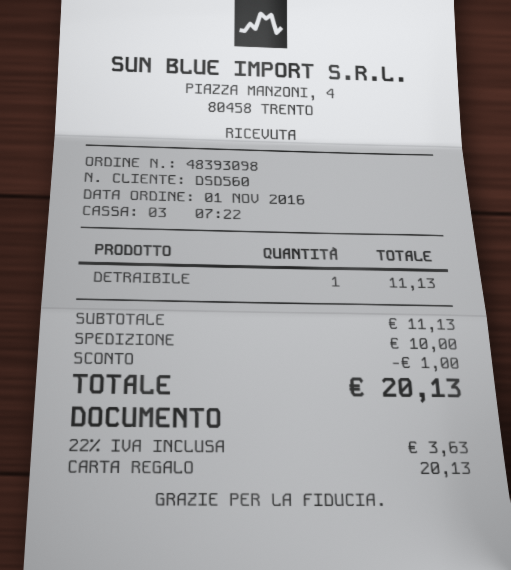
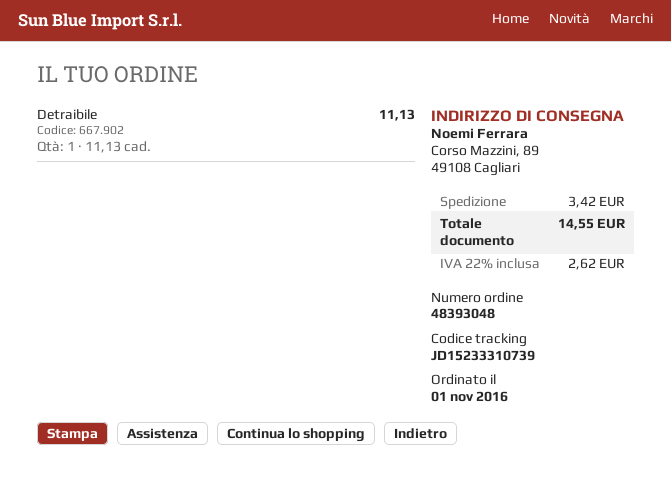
order number: 48393098 -> 48393048
discount: 1.00 -> none
shipping: 10.00 -> 3.42
tax: 22% = 3.63 -> 22% = 2.62
total: 20.13 -> 14.55

